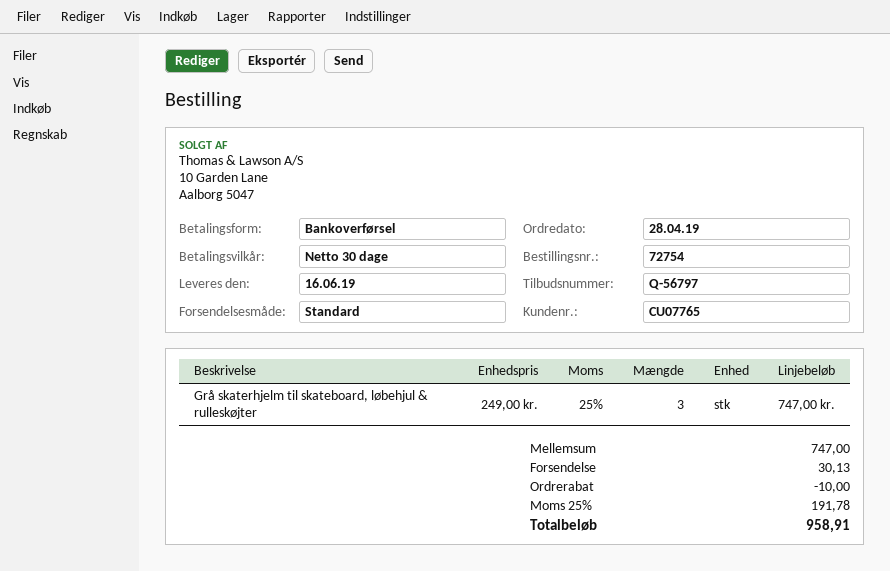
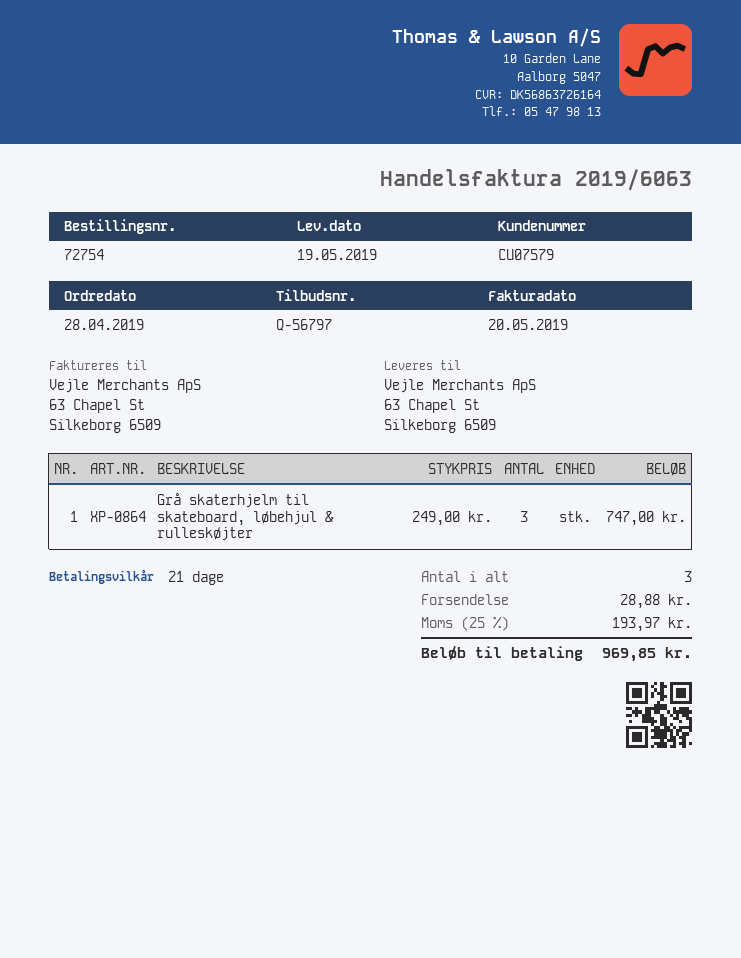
delivery date: 2019-06-16 -> 2019-05-19
payment terms: 30 days -> 21 days
customer number: CU07765 -> CU07579
discount: 10.00 -> none
shipping: 30.13 -> 28.88
tax: 25% = 191.78 -> 25% = 193.97
total: 958.91 -> 969.85

